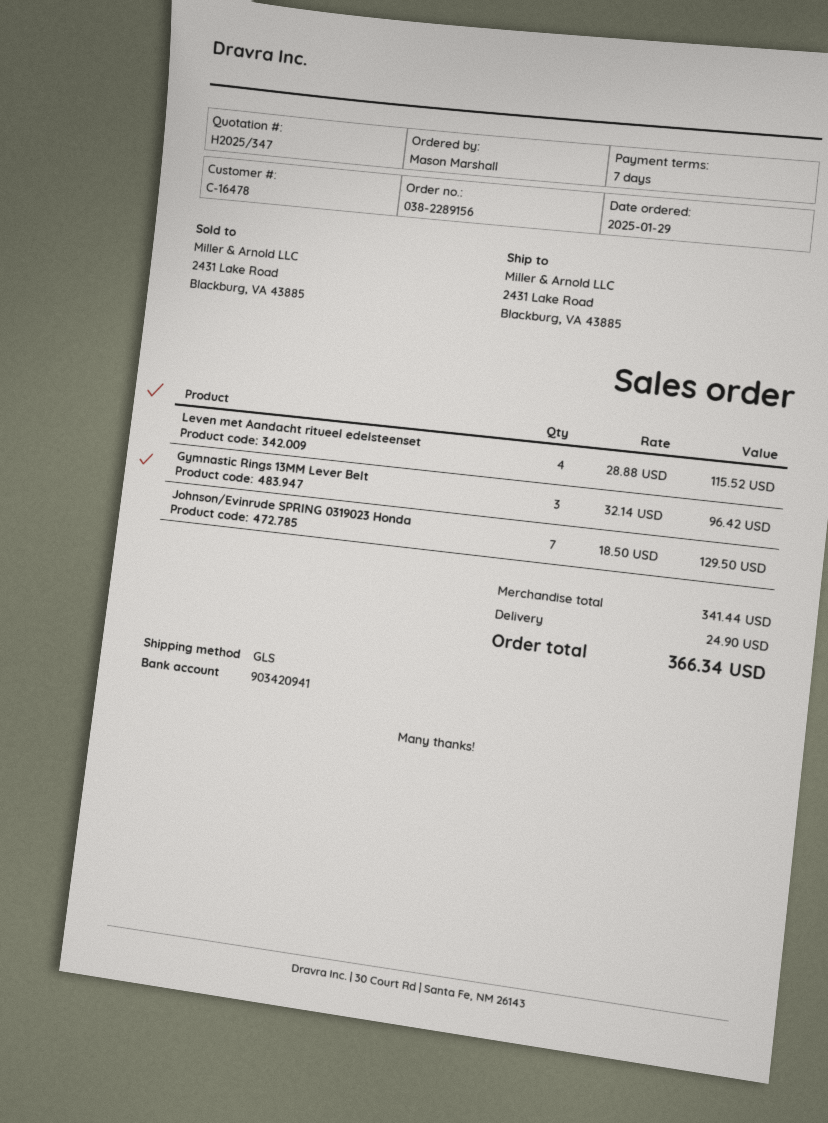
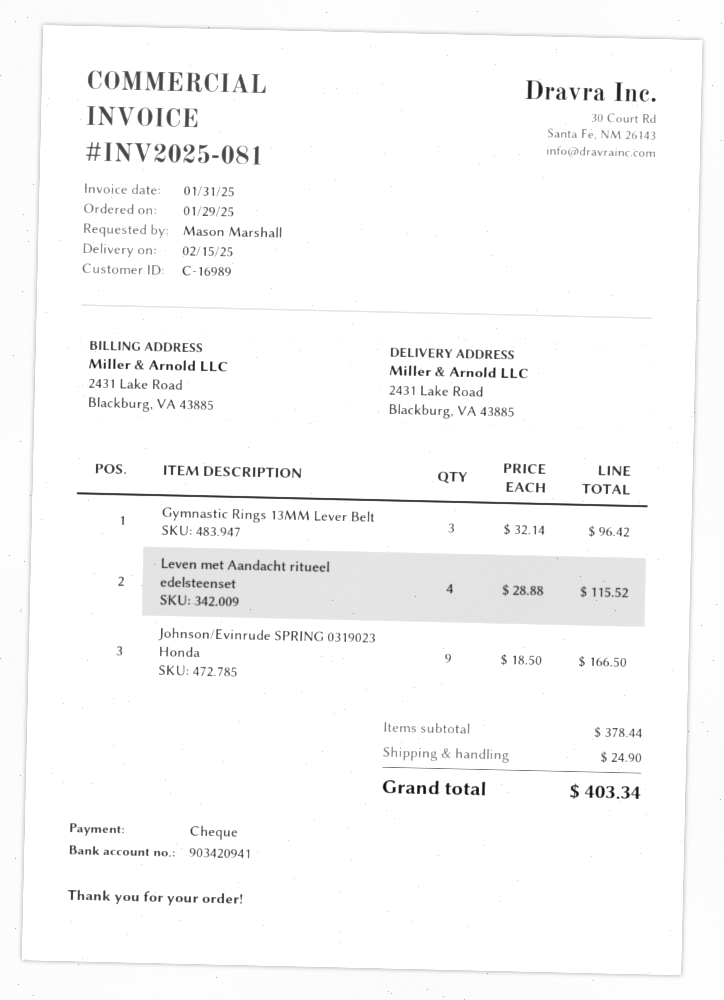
customer number: C-16478 -> C-16989
Johnson/Evinrude SPRING 0319023 Honda: 7 x 18.50 = 129.50 -> 9 x 18.50 = 166.50
subtotal: 341.44 -> 378.44
total: 366.34 -> 403.34

